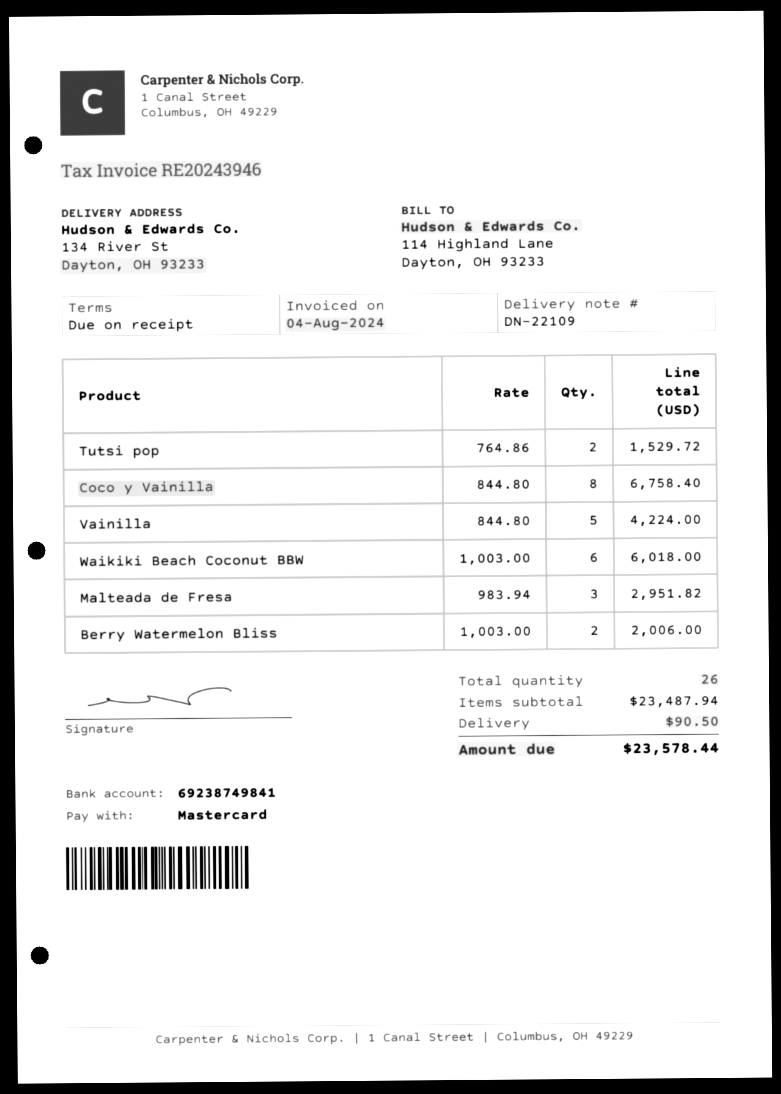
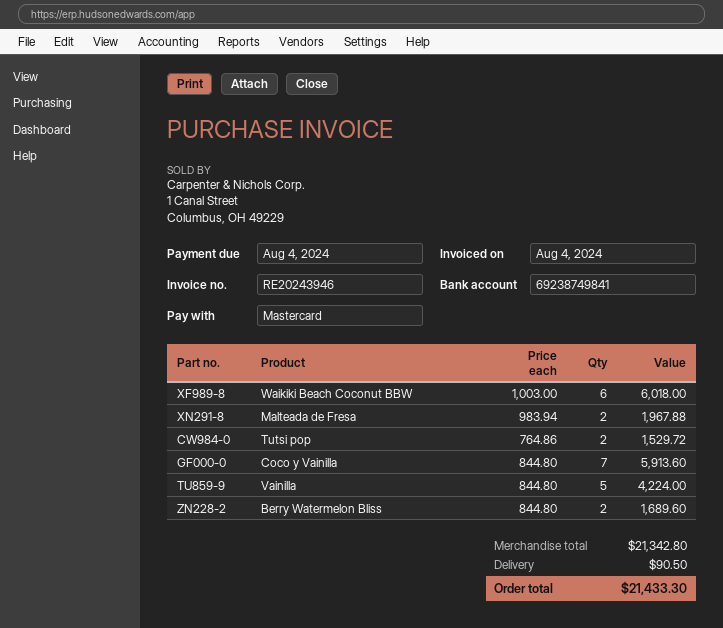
Coco y Vainilla: 8 x 844.80 = 6758.40 -> 7 x 844.80 = 5913.60
Malteada de Fresa: 3 x 983.94 = 2951.82 -> 2 x 983.94 = 1967.88
Berry Watermelon Bliss: 2 x 1003.00 = 2006.00 -> 2 x 844.80 = 1689.60
subtotal: 23487.94 -> 21342.80
total: 23578.44 -> 21433.30

